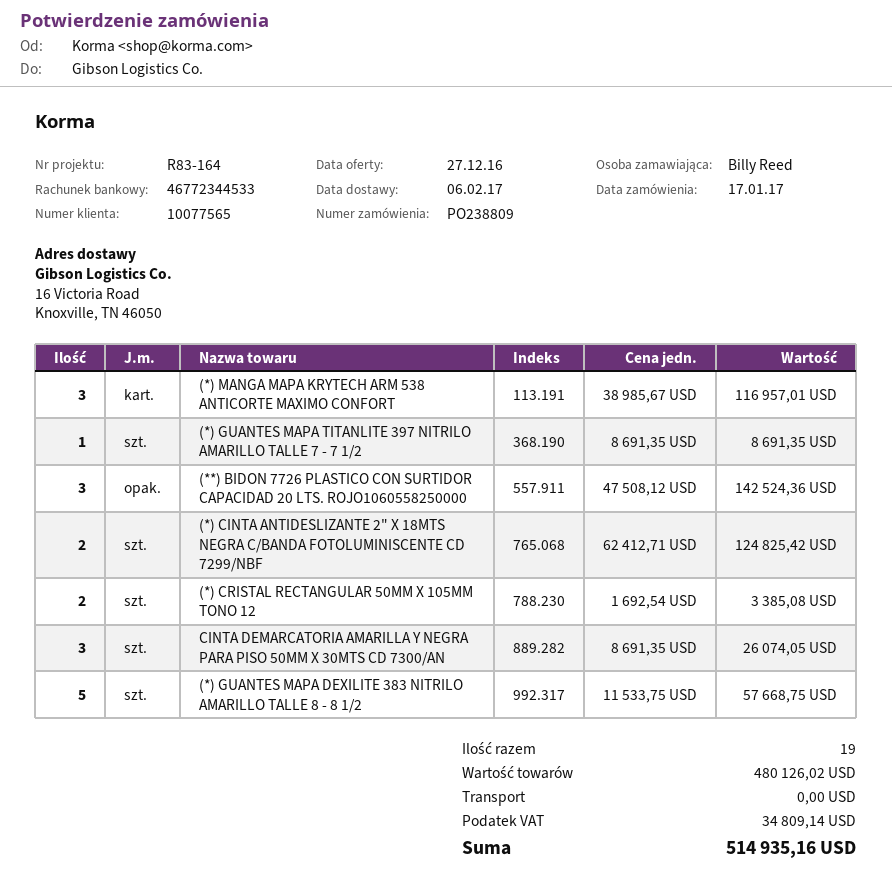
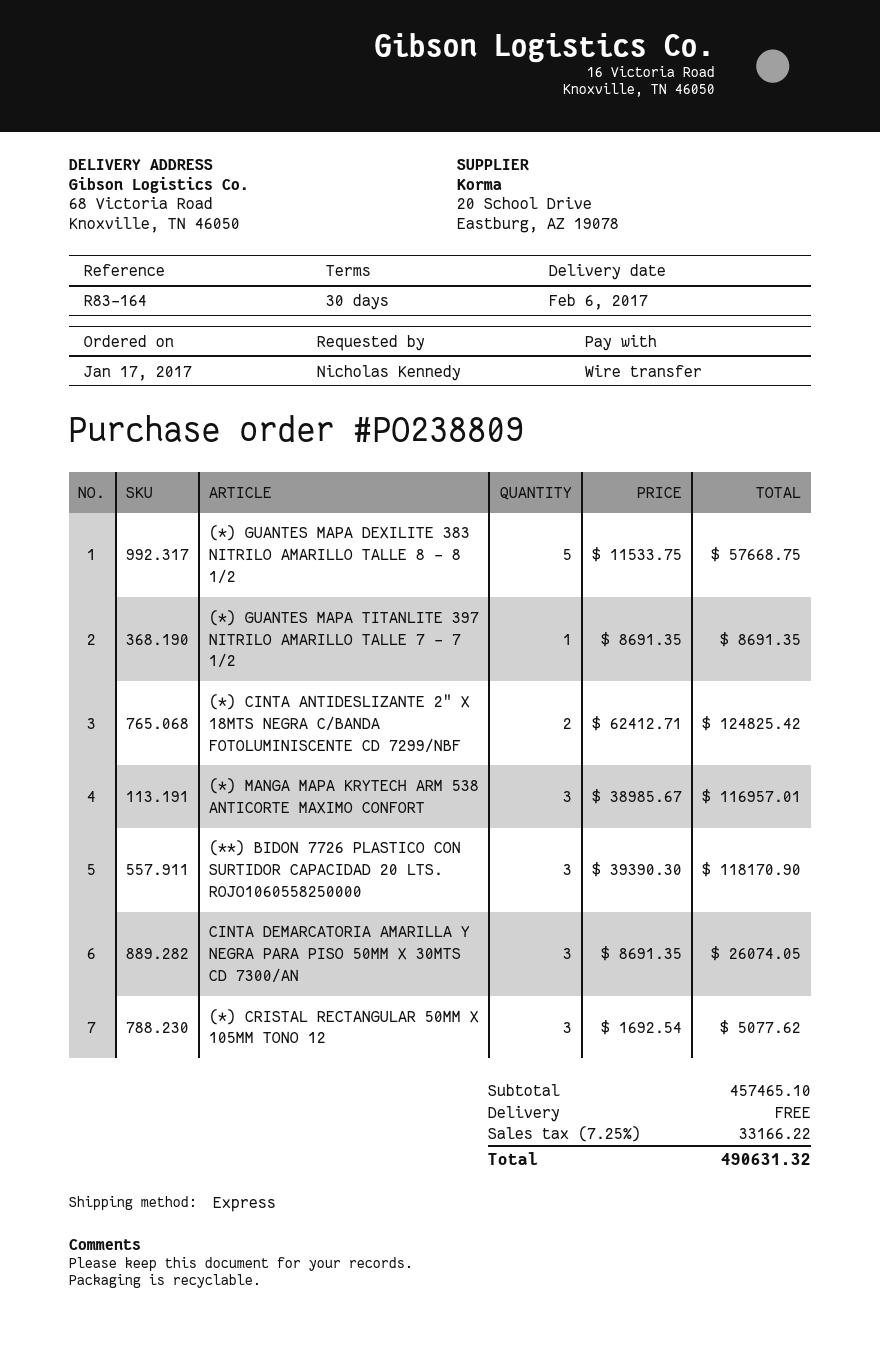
ordered by: Billy Reed -> Nicholas Kennedy
ship to: 16 Victoria Road, Knoxville, TN 46050 -> 68 Victoria Road, Knoxville, TN 46050
(**) BIDON 7726 PLASTICO CON SURTIDOR CAPACIDAD 20 LTS. ROJO1060558250000: 3 x 47508.12 = 142524.36 -> 3 x 39390.30 = 118170.90
(*) CRISTAL RECTANGULAR 50MM X 105MM TONO 12: 2 x 1692.54 = 3385.08 -> 3 x 1692.54 = 5077.62
subtotal: 480126.02 -> 457465.10
tax: 34809.14 -> 33166.22
total: 514935.16 -> 490631.32

